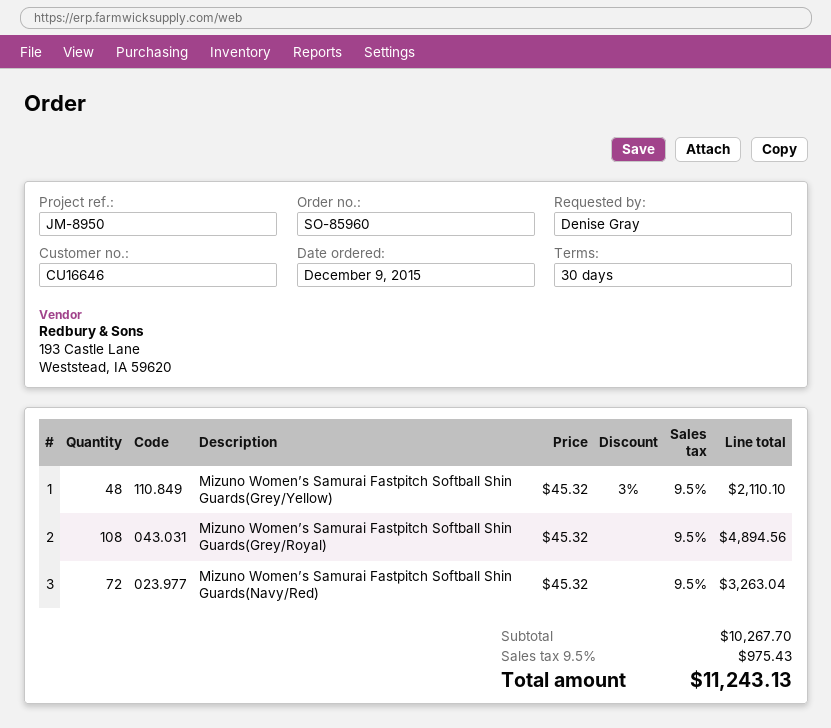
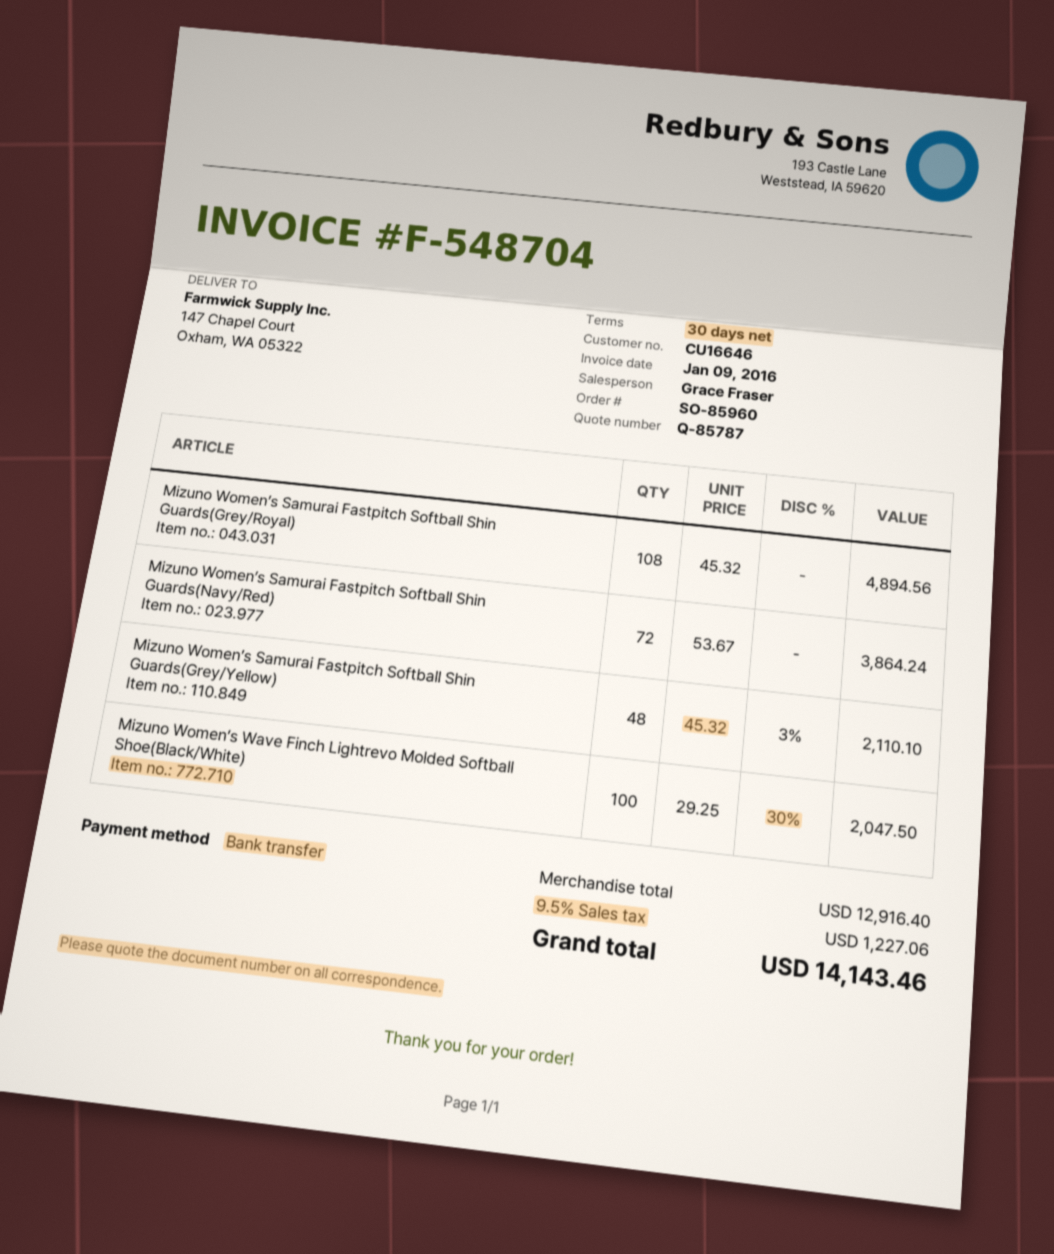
Mizuno Women’s Samurai Fastpitch Softball Shin Guards(Navy/Red): 72 x 45.32 = 3263.04 -> 72 x 53.67 = 3864.24
Mizuno Women’s Wave Finch Lightrevo Molded Softball Shoe(Black/White): none -> 100 x 29.25 - 30% = 2047.50
subtotal: 10267.70 -> 12916.40
tax: 9.5% = 975.43 -> 9.5% = 1227.06
total: 11243.13 -> 14143.46

